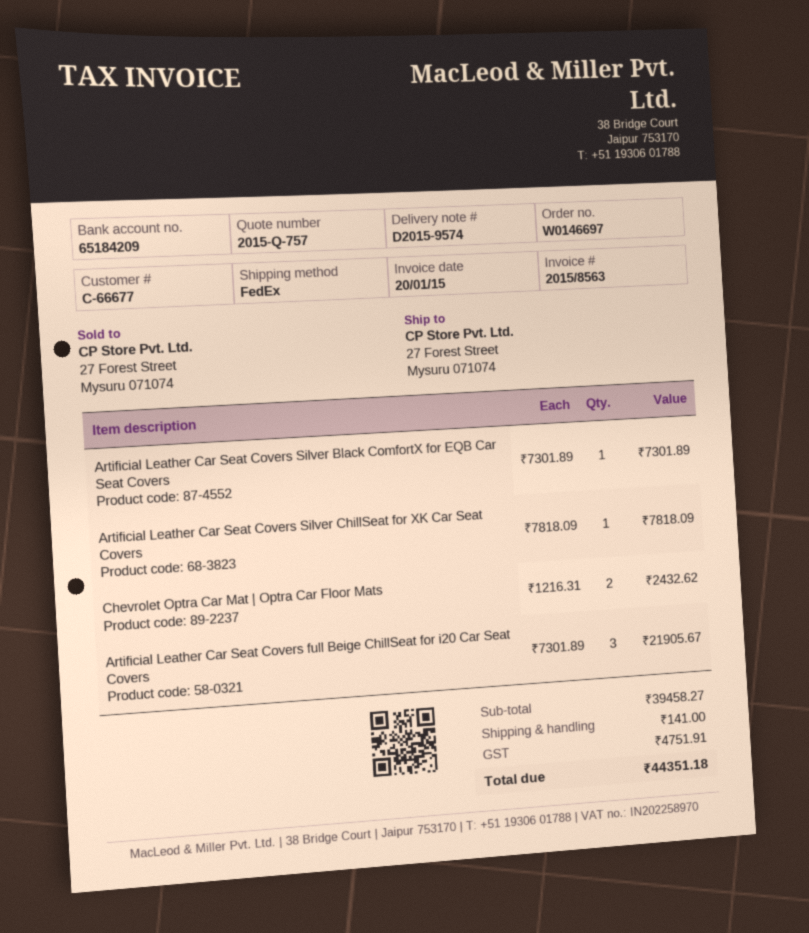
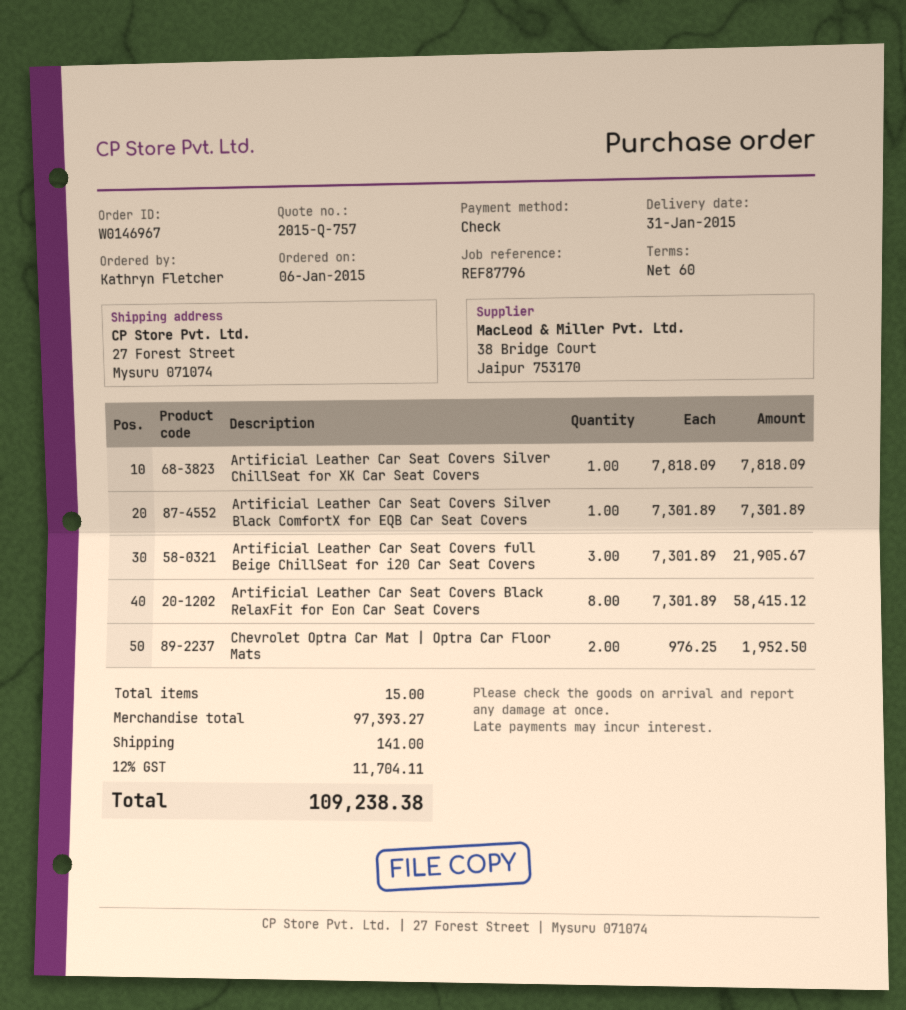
order number: W0146697 -> W0146967
Chevrolet Optra Car Mat | Optra Car Floor Mats: 2 x 1216.31 = 2432.62 -> 2 x 976.25 = 1952.50
Artificial Leather Car Seat Covers Black RelaxFit for Eon Car Seat Covers: none -> 8 x 7301.89 = 58415.12
subtotal: 39458.27 -> 97393.27
tax: 4751.91 -> 11704.11
total: 44351.18 -> 109238.38

